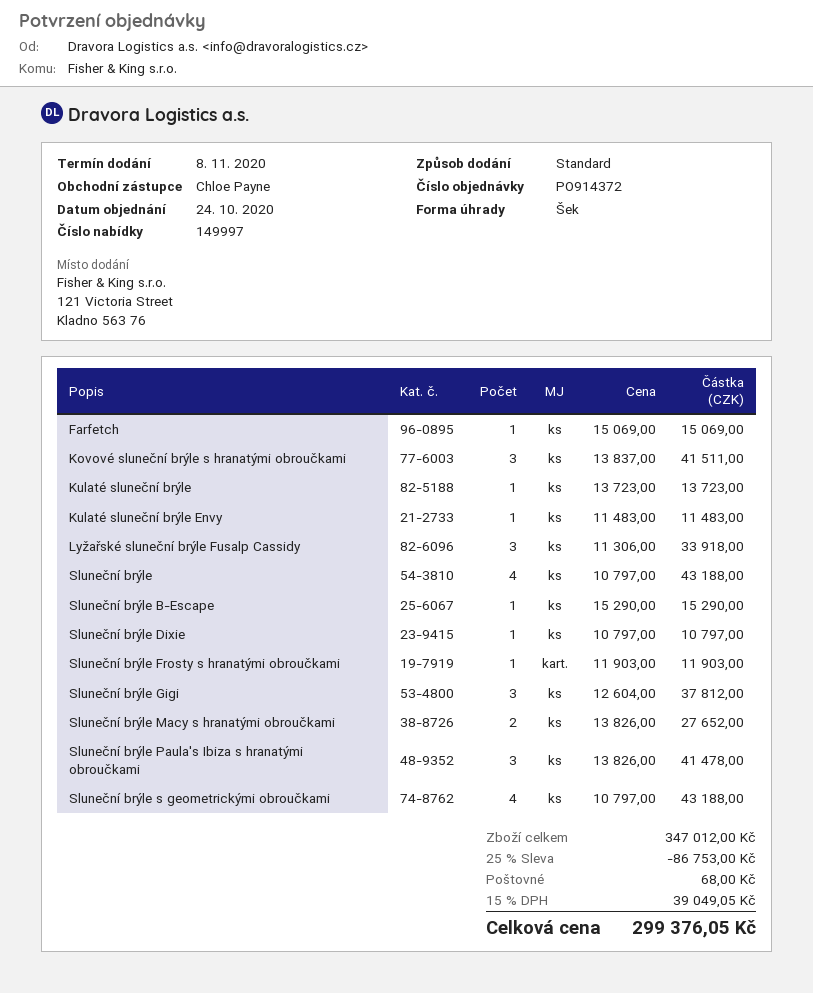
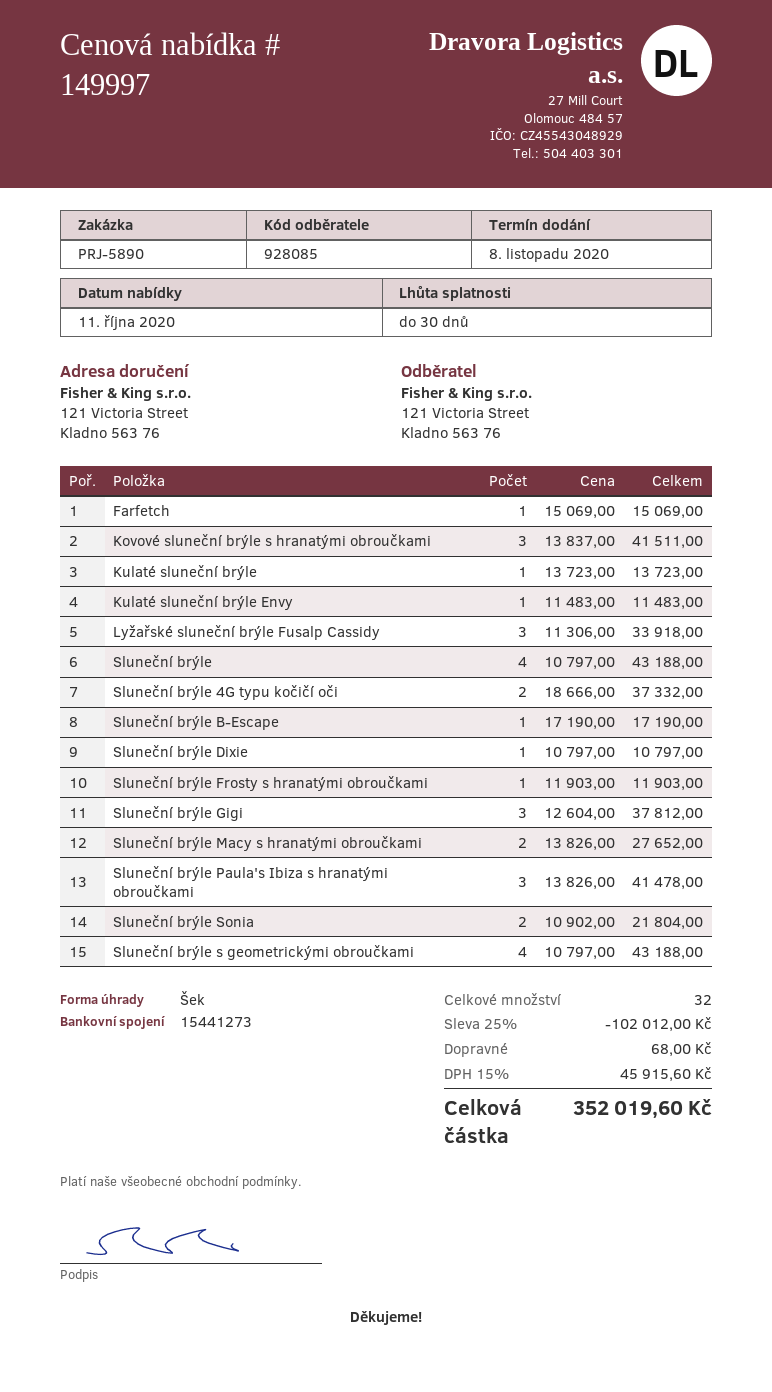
Sluneční brýle B-Escape: 1 x 15290.00 = 15290.00 -> 1 x 17190.00 = 17190.00
Sluneční brýle 4G typu kočičí oči: none -> 2 x 18666.00 = 37332.00
Sluneční brýle Sonia: none -> 2 x 10902.00 = 21804.00
discount: 25% = 86753.00 -> 25% = 102012.00
tax: 15% = 39049.05 -> 15% = 45915.60
total: 299376.05 -> 352019.60

